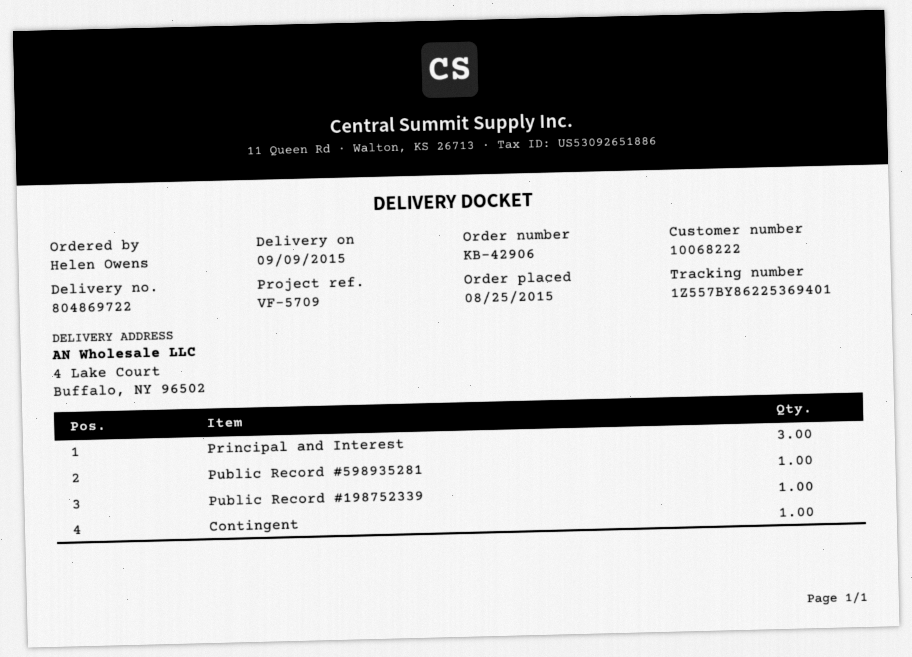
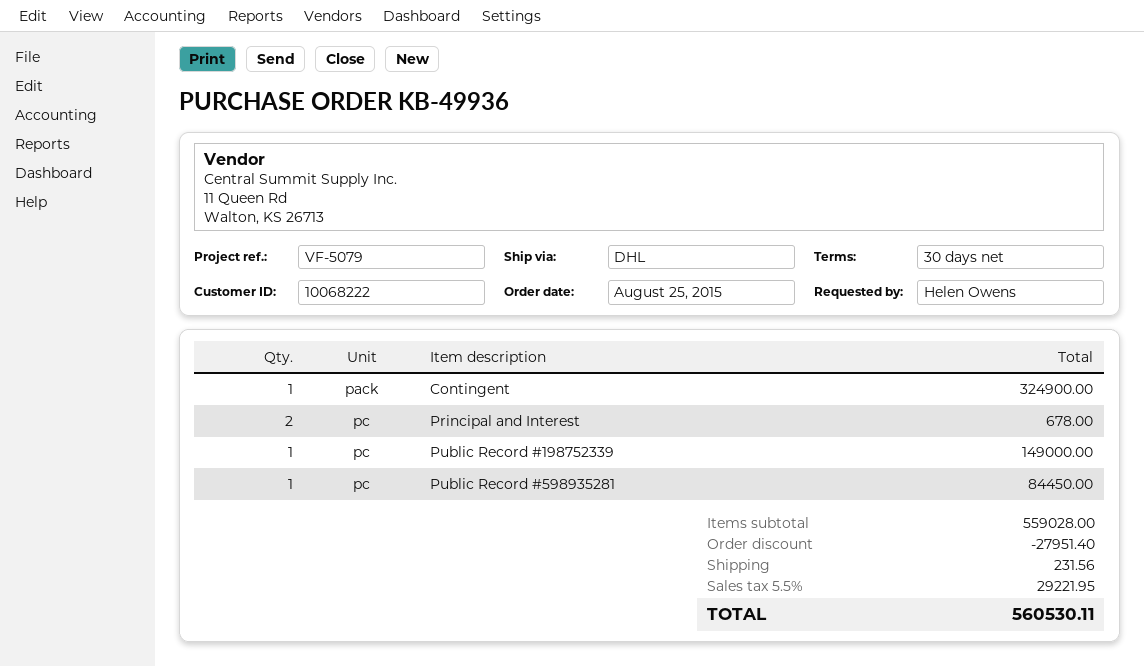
order number: KB-42906 -> KB-49936
reference: VF-5709 -> VF-5079
Principal and Interest: 3 -> 2

